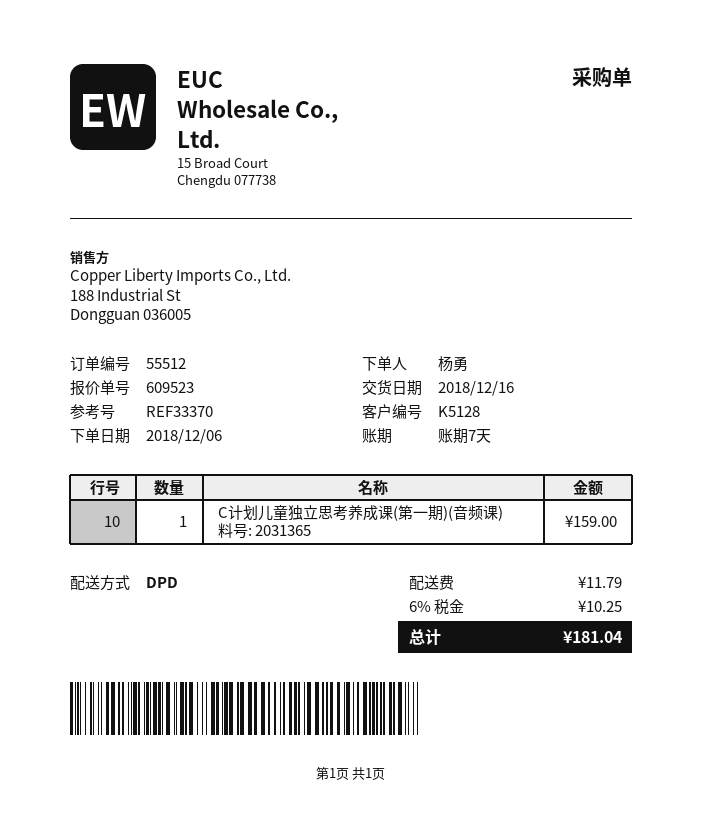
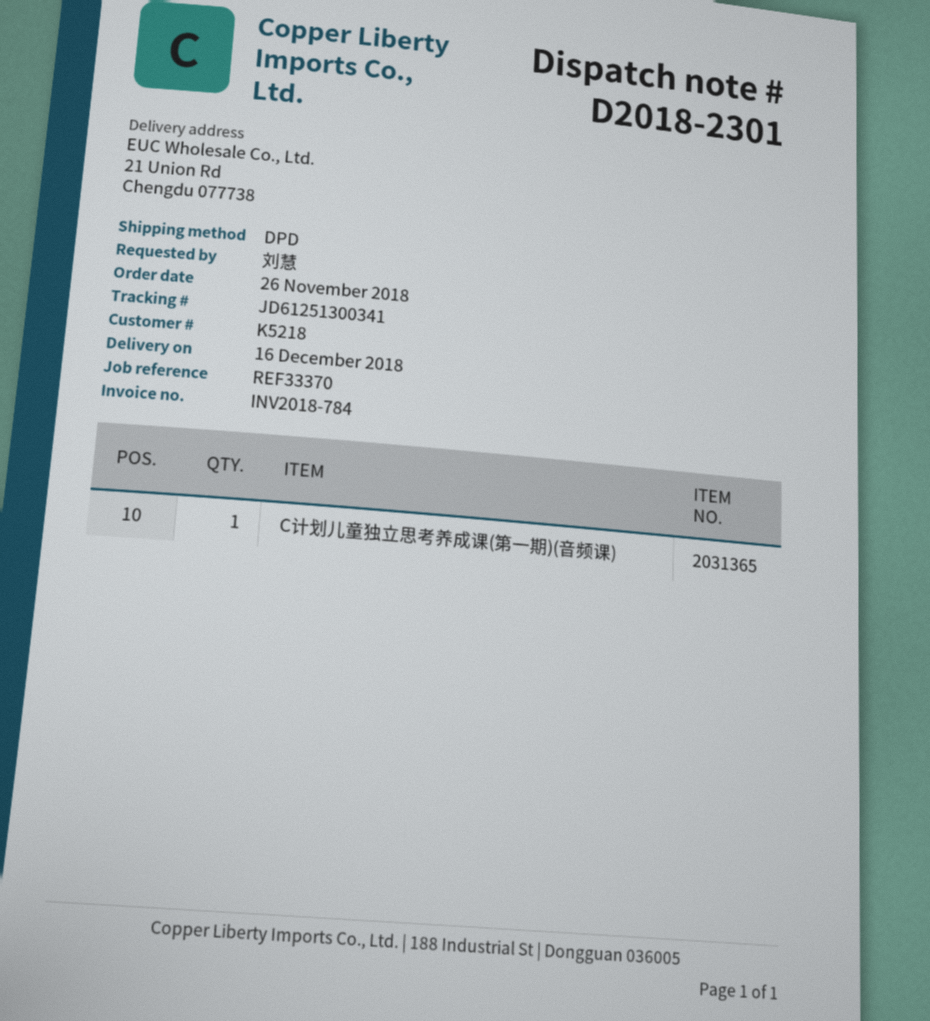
order date: 2018-12-06 -> 2018-11-26
customer number: K5128 -> K5218
ordered by: 杨勇 -> 刘慧

